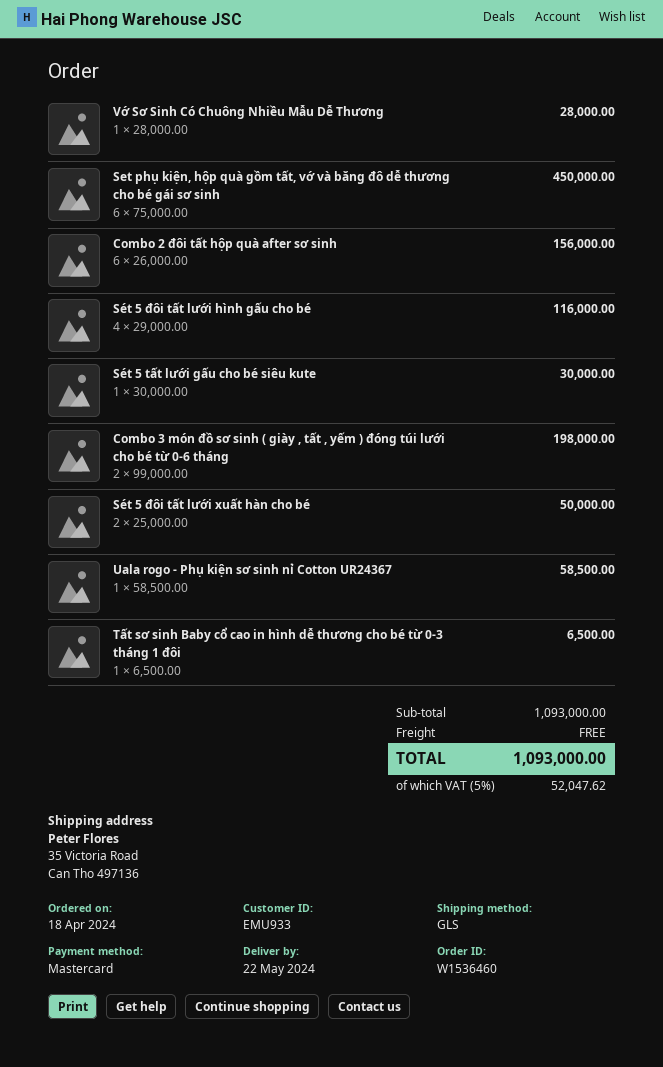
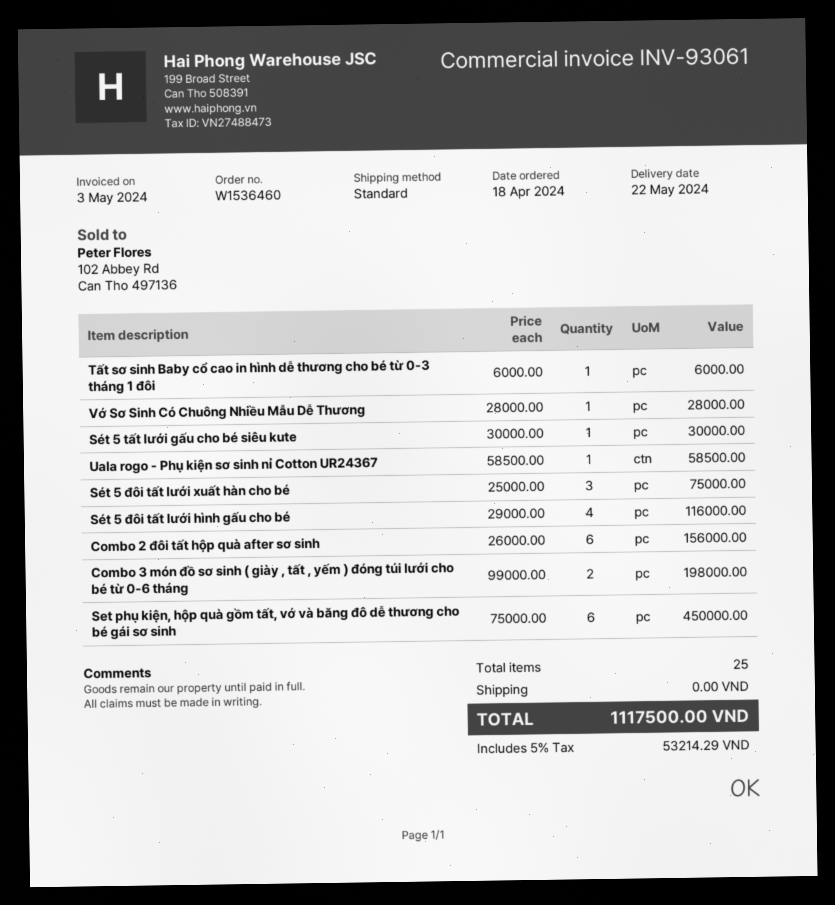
shipping method: GLS -> standard
Sét 5 đôi tất lưới xuất hàn cho bé: 2 x 25000.00 = 50000.00 -> 3 x 25000.00 = 75000.00
Tất sơ sinh Baby cổ cao in hình dễ thương cho bé từ 0-3 tháng 1 đôi: 1 x 6500.00 = 6500.00 -> 1 x 6000.00 = 6000.00
tax: 5% = 52047.62 -> 5% = 53214.29
total: 1093000.00 -> 1117500.00

